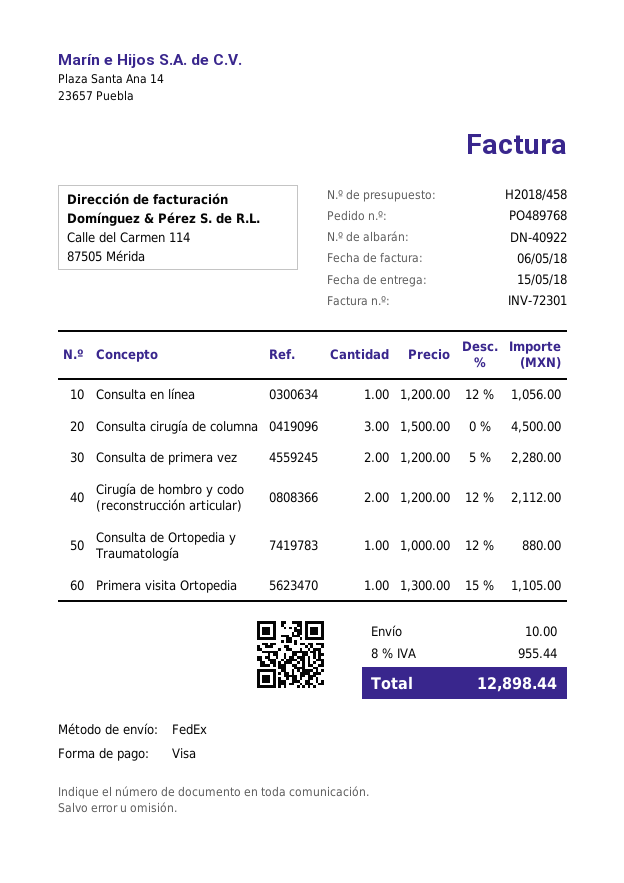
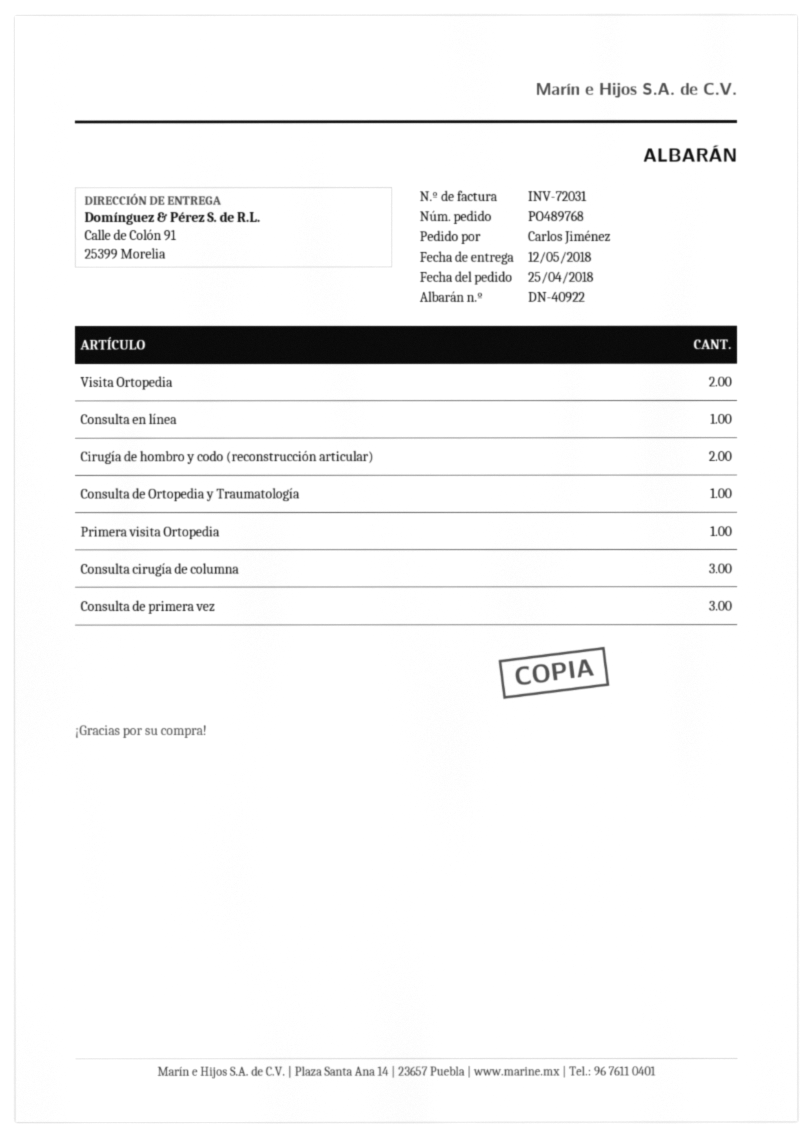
delivery date: 2018-05-15 -> 2018-05-12
invoice number: INV-72301 -> INV-72031
Consulta de primera vez: 2 -> 3
Visita Ortopedia: none -> 2

